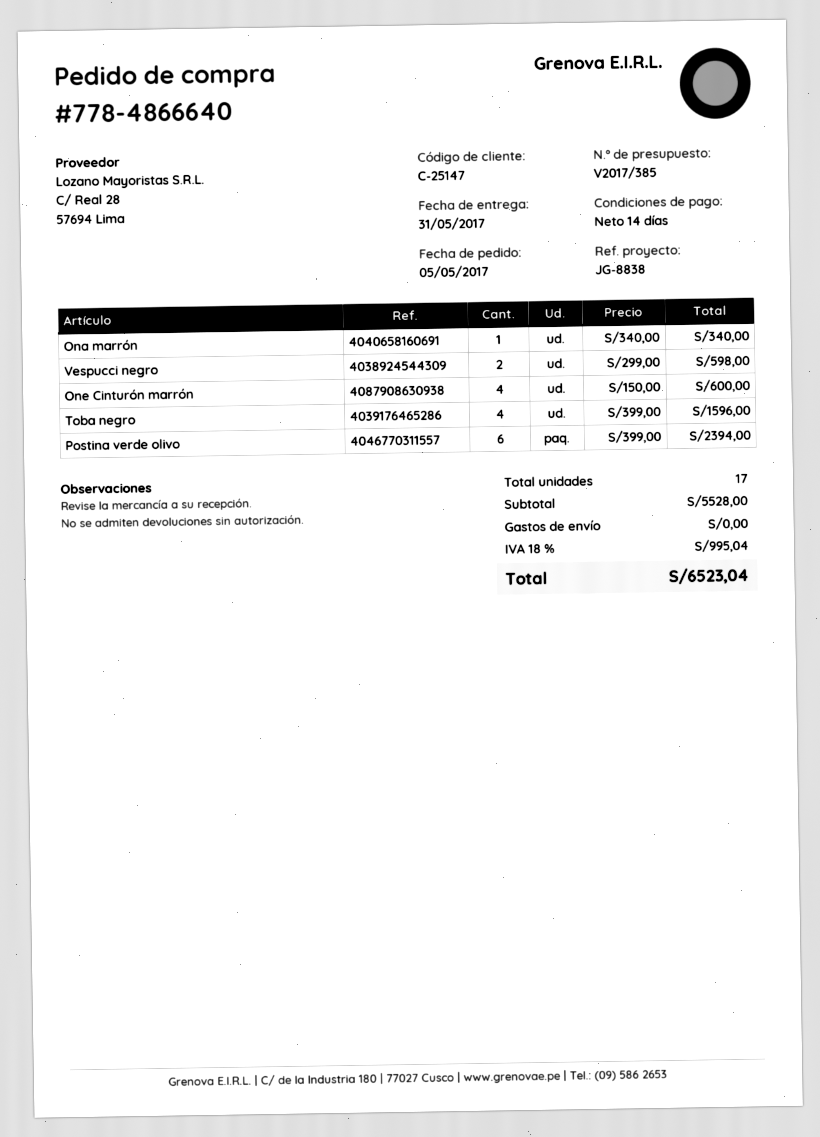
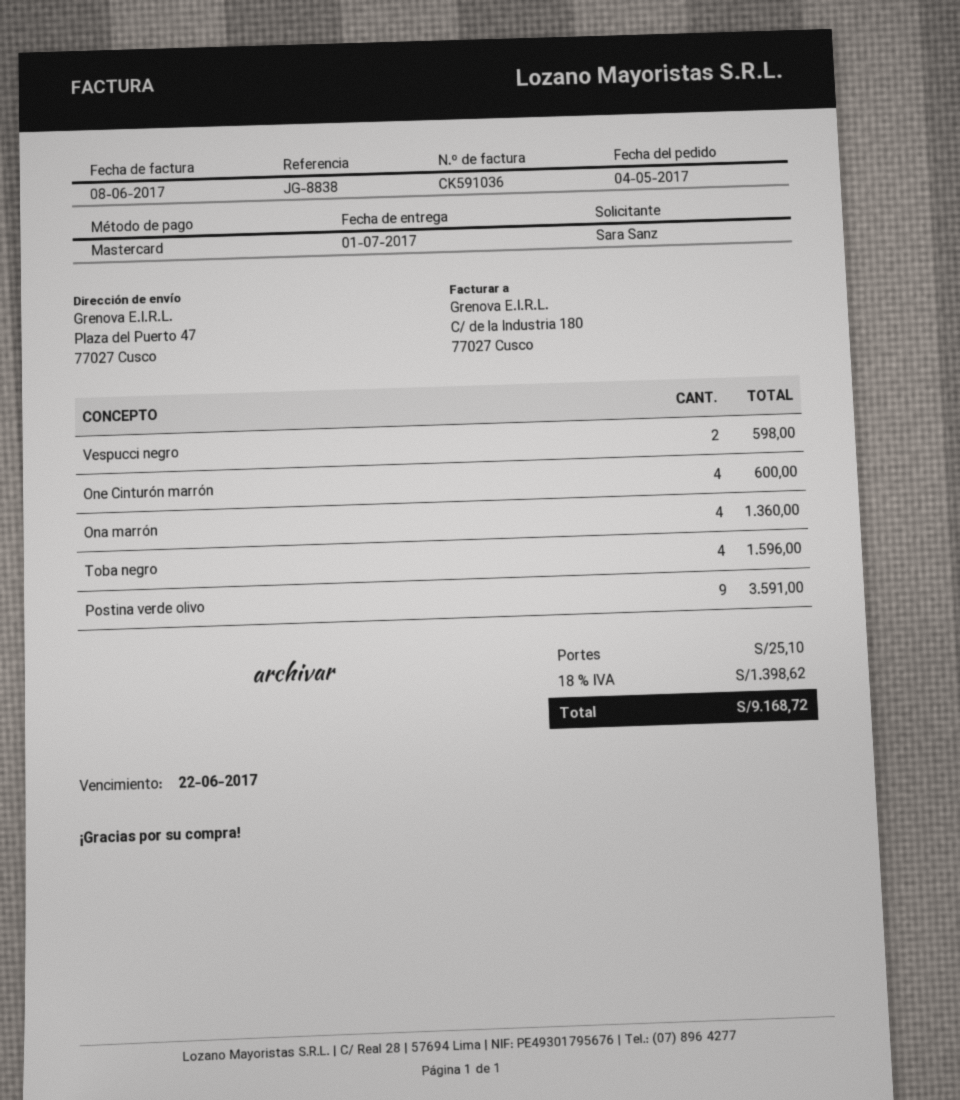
order date: 2017-05-05 -> 2017-05-04
delivery date: 2017-05-31 -> 2017-07-01
Ona marrón: 1 for 340.00 -> 4 for 1360.00
Postina verde olivo: 6 for 2394.00 -> 9 for 3591.00
shipping: 0.00 -> 25.10
tax: 18% = 995.04 -> 18% = 1398.62
total: 6523.04 -> 9168.72

